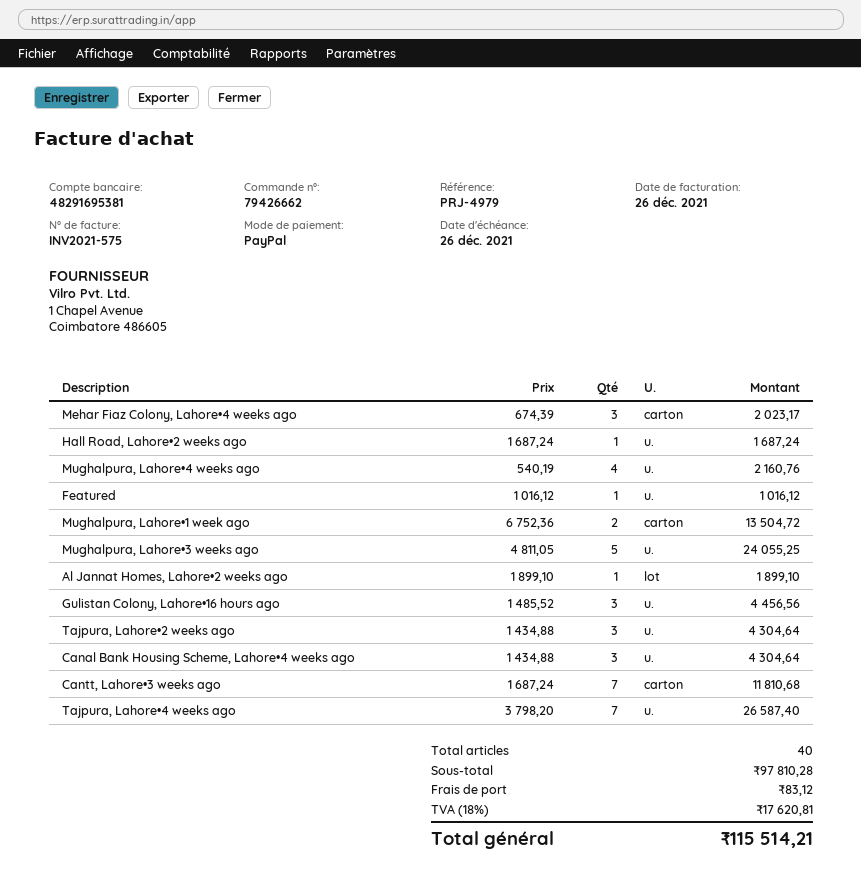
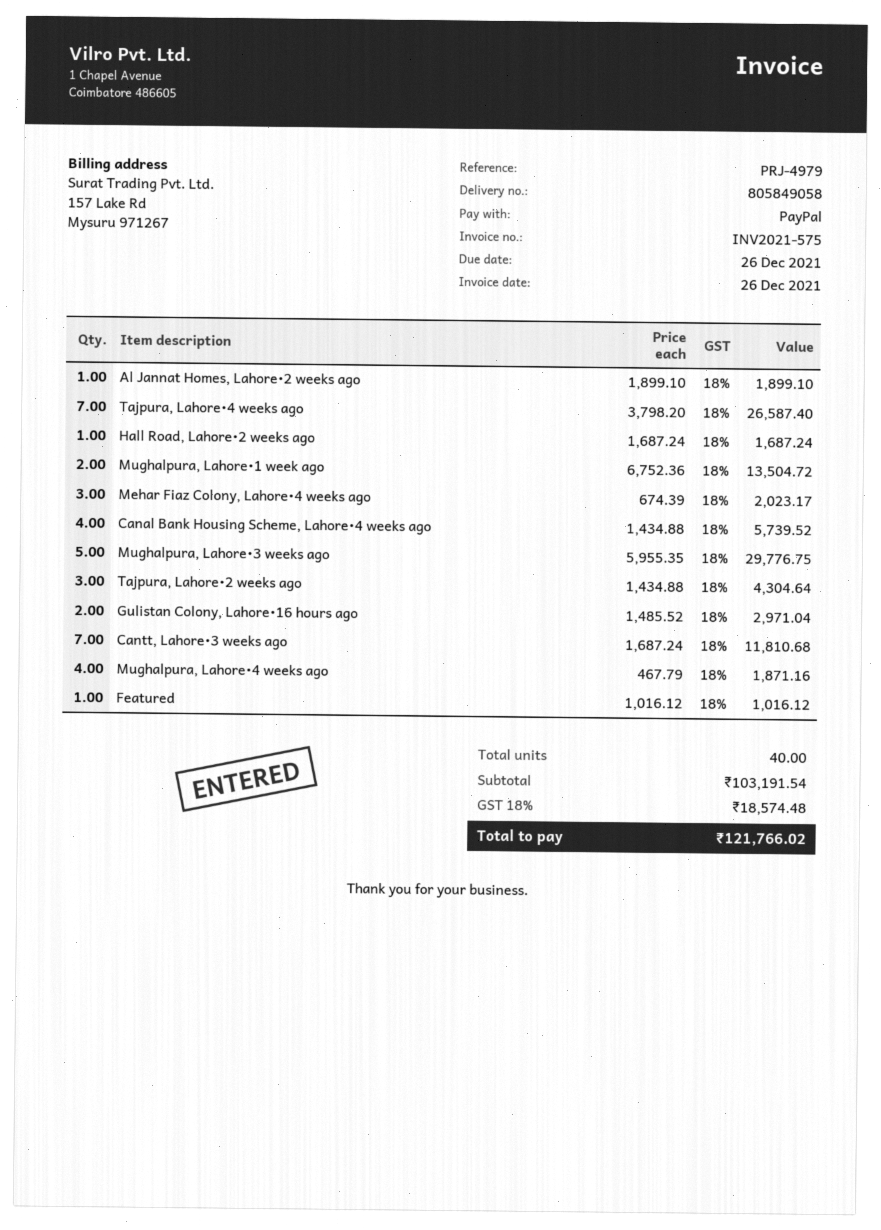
Mughalpura, Lahore•4 weeks ago: 4 x 540.19 = 2160.76 -> 4 x 467.79 = 1871.16
Mughalpura, Lahore•3 weeks ago: 5 x 4811.05 = 24055.25 -> 5 x 5955.35 = 29776.75
Gulistan Colony, Lahore•16 hours ago: 3 x 1485.52 = 4456.56 -> 2 x 1485.52 = 2971.04
Canal Bank Housing Scheme, Lahore•4 weeks ago: 3 x 1434.88 = 4304.64 -> 4 x 1434.88 = 5739.52
subtotal: 97810.28 -> 103191.54
shipping: 83.12 -> none
tax: 18% = 17620.81 -> 18% = 18574.48
total: 115514.21 -> 121766.02

